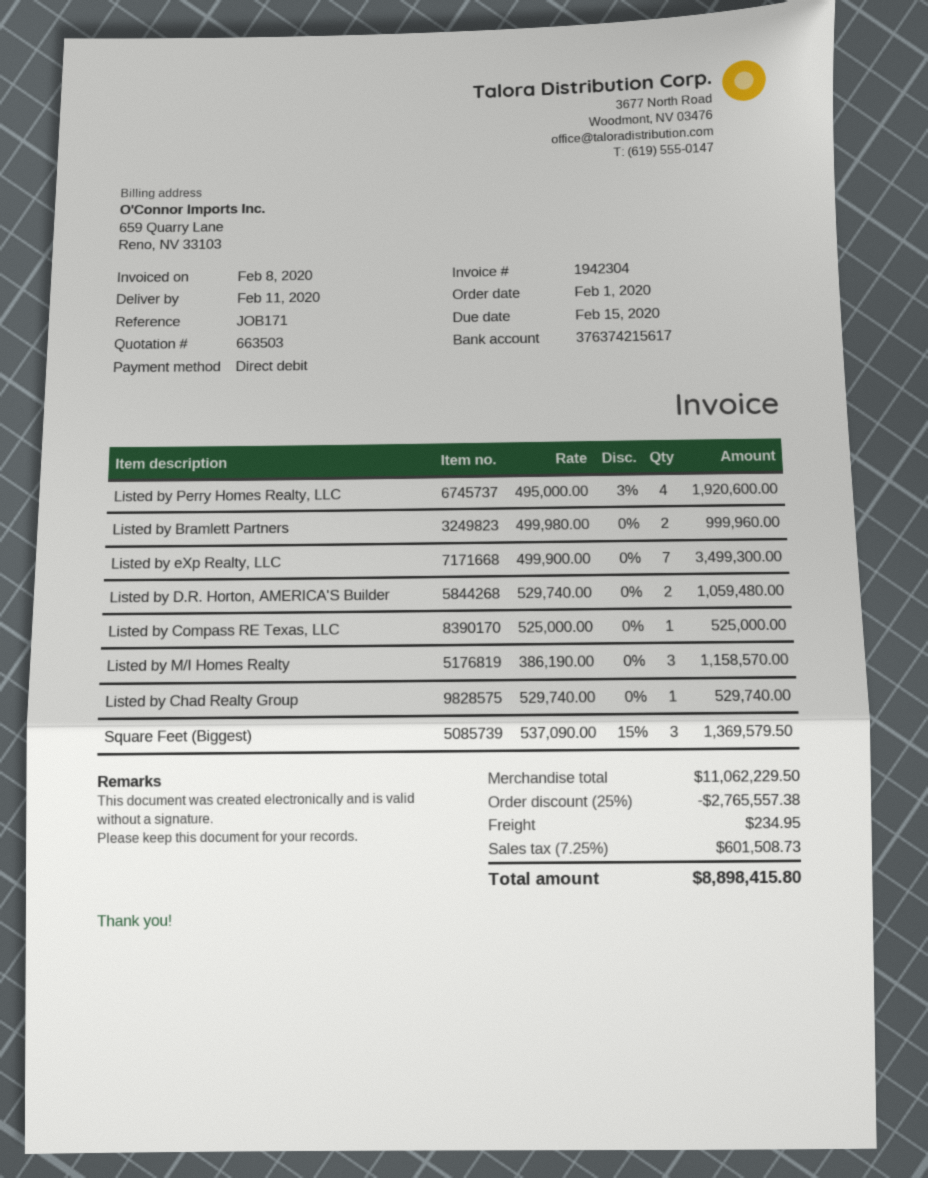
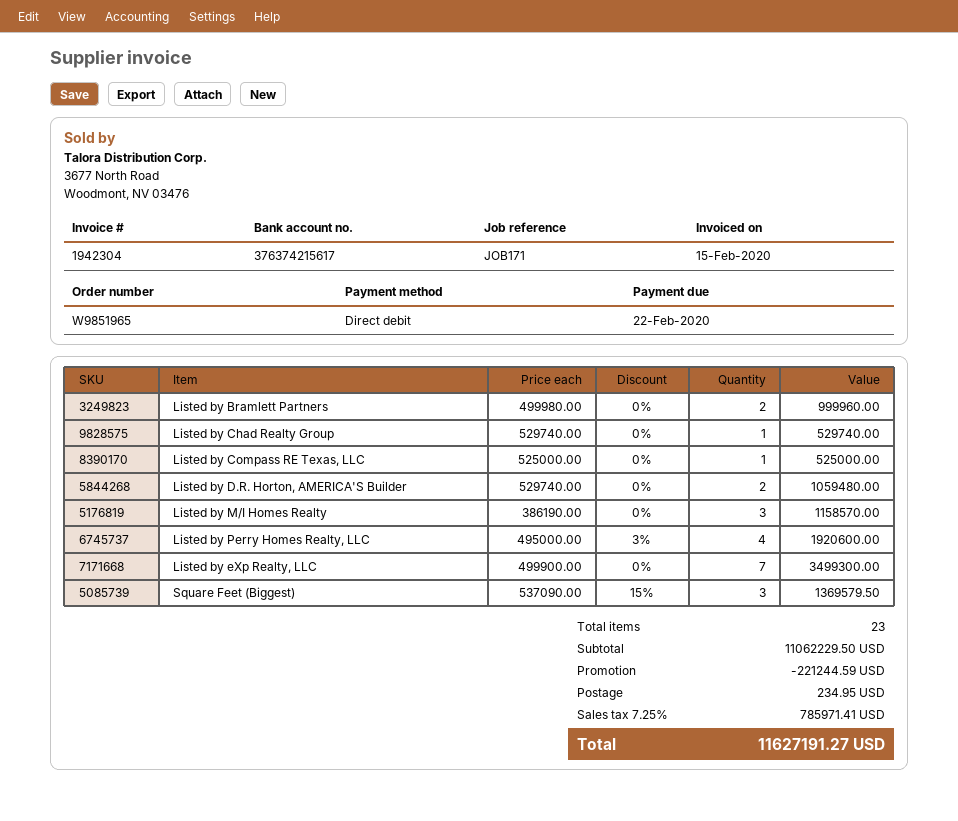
invoice date: 2020-02-08 -> 2020-02-15
due date: 2020-02-15 -> 2020-02-22
discount: 2765557.38 -> 221244.59
tax: 7.25% = 601508.73 -> 7.25% = 785971.41
total: 8898415.80 -> 11627191.27

